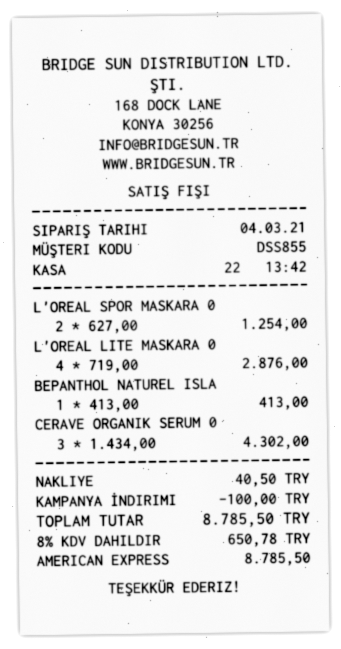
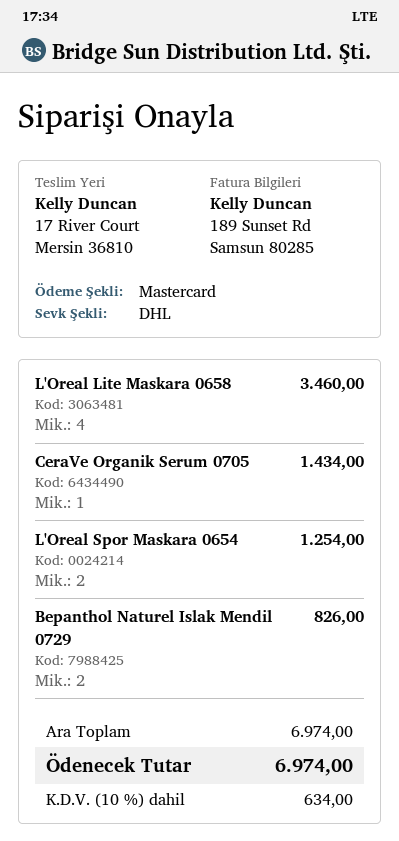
payment method: American Express -> Mastercard
L'OREAL LITE MASKARA 0: 4 for 2876.00 -> 4 for 3460.00
BEPANTHOL NATUREL ISLA: 1 for 413.00 -> 2 for 826.00
CERAVE ORGANIK SERUM 0: 3 for 4302.00 -> 1 for 1434.00
discount: 100.00 -> none
shipping: 40.50 -> none
tax: 8% = 650.78 -> 10% = 634.00
total: 8785.50 -> 6974.00

